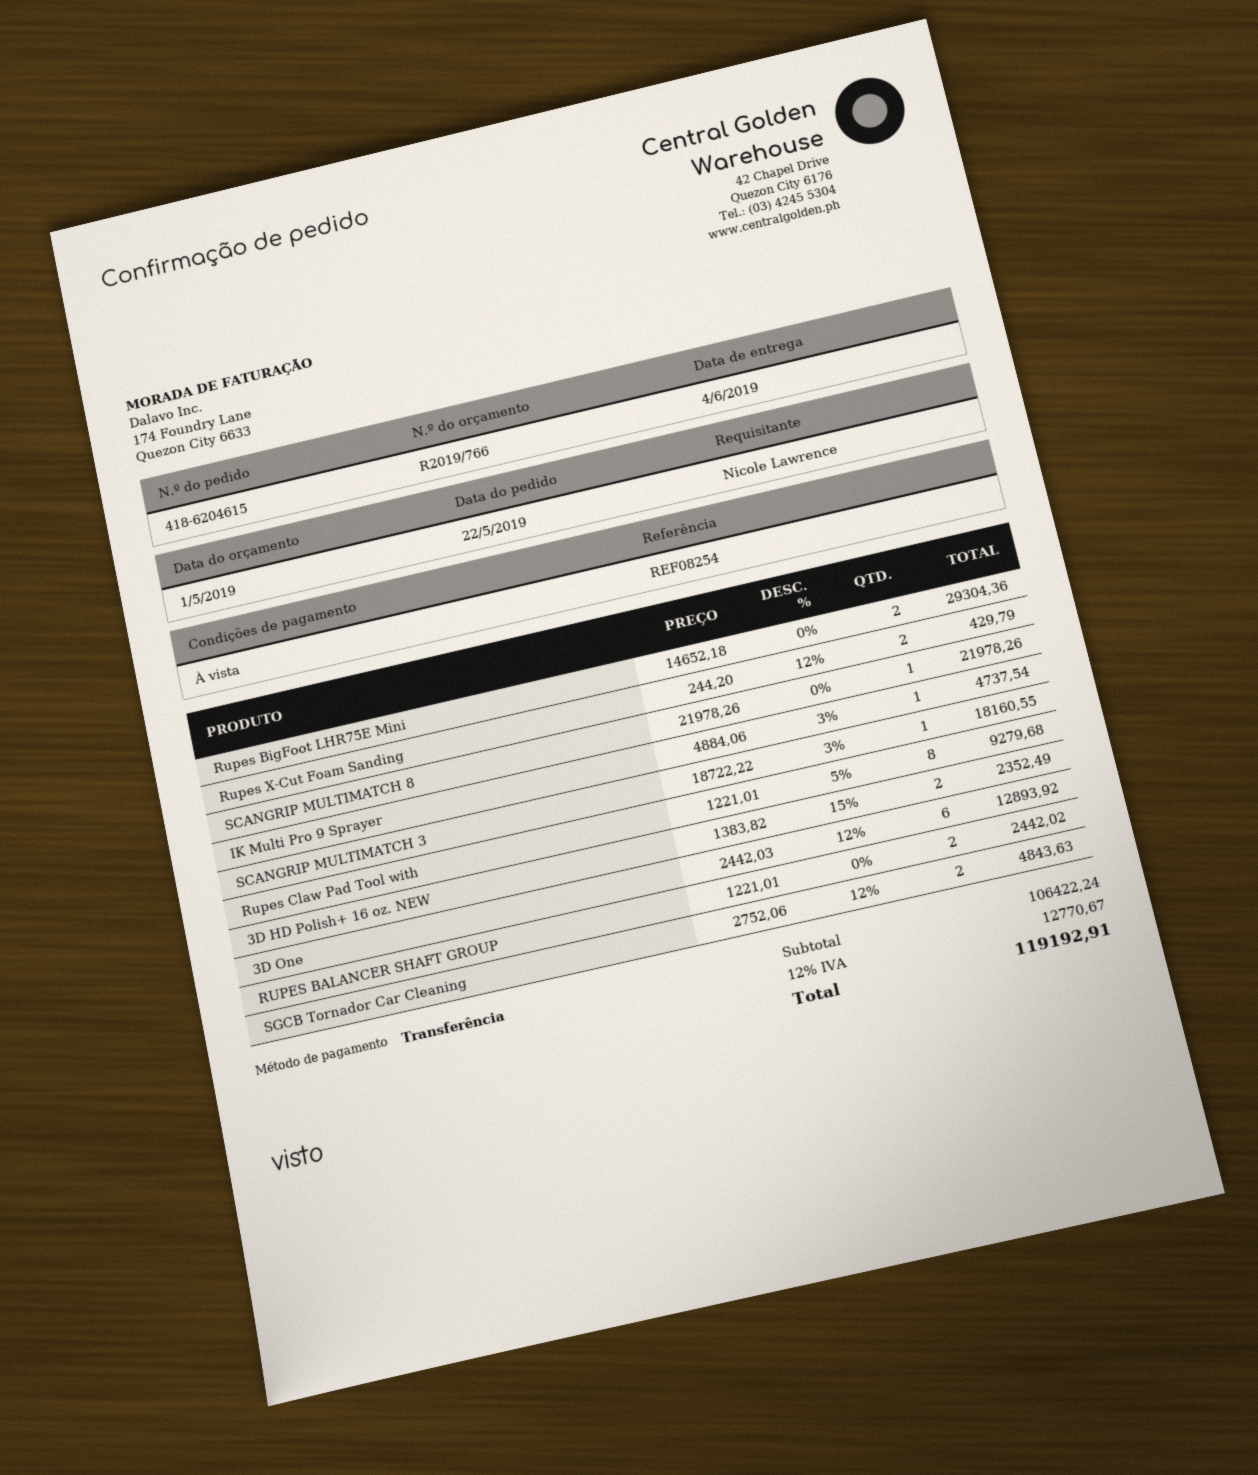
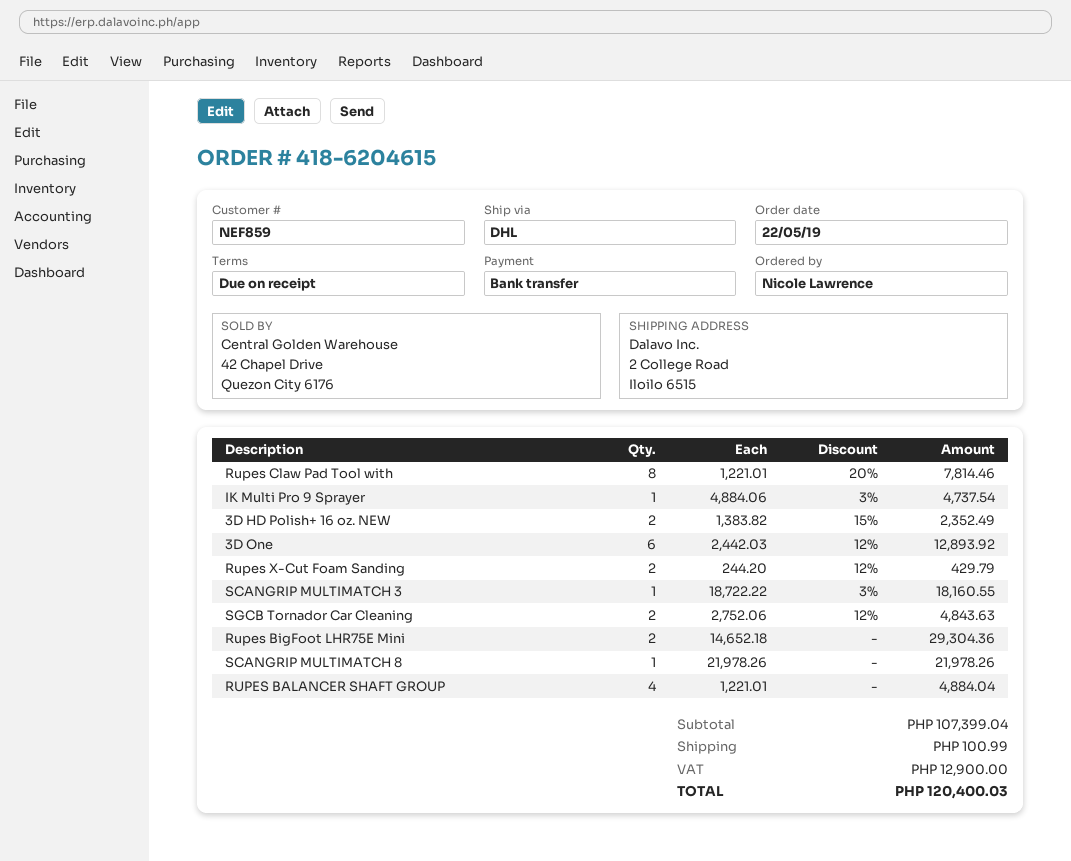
Rupes Claw Pad Tool with: 8 x 1221.01 - 5% = 9279.68 -> 8 x 1221.01 - 20% = 7814.46
RUPES BALANCER SHAFT GROUP: 2 x 1221.01 = 2442.02 -> 4 x 1221.01 = 4884.04
subtotal: 106422.24 -> 107399.04
shipping: none -> 100.99
tax: 12770.67 -> 12900.00
total: 119192.91 -> 120400.03

